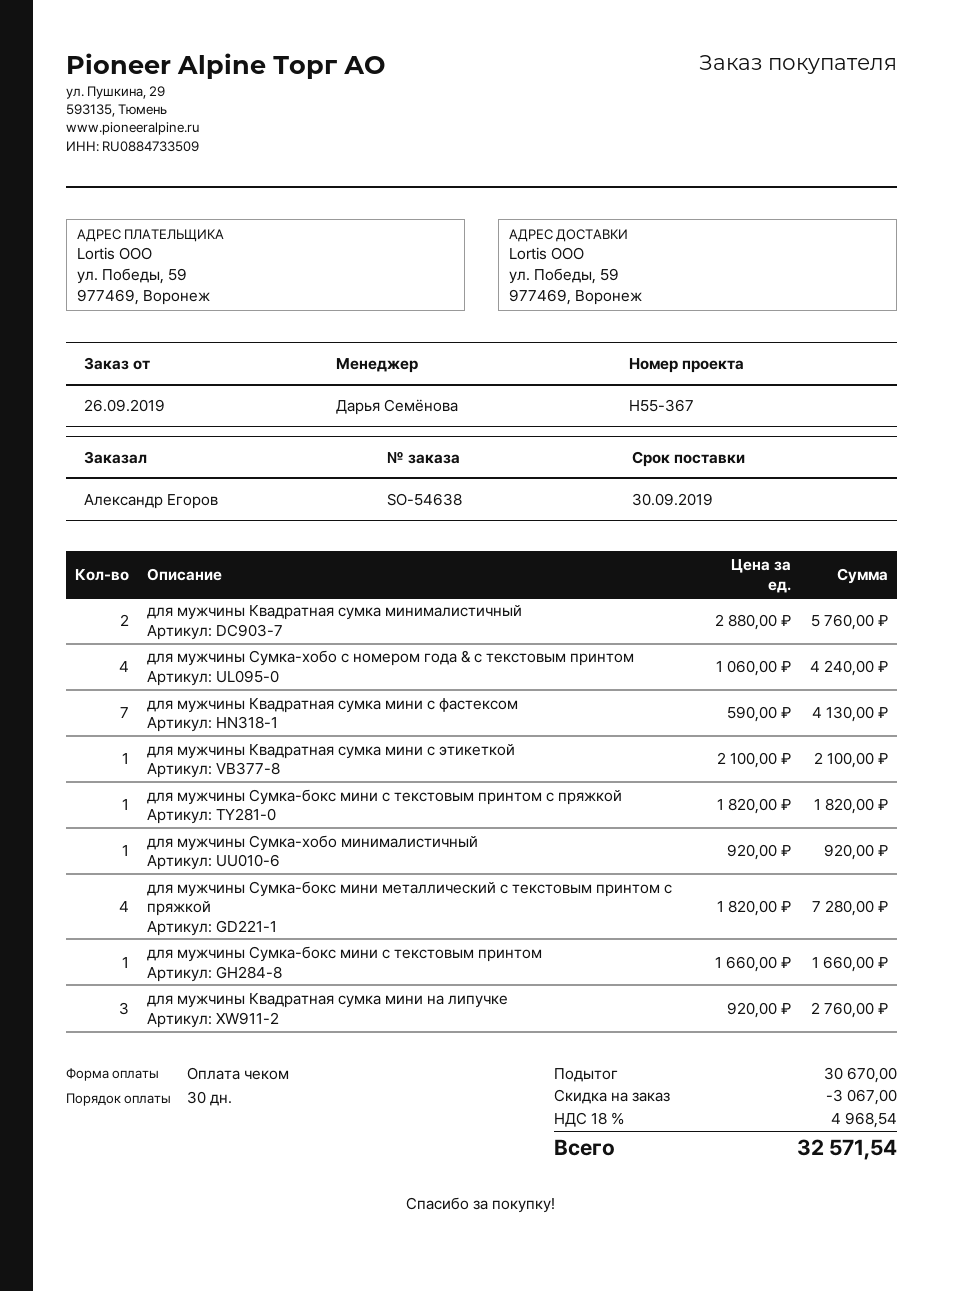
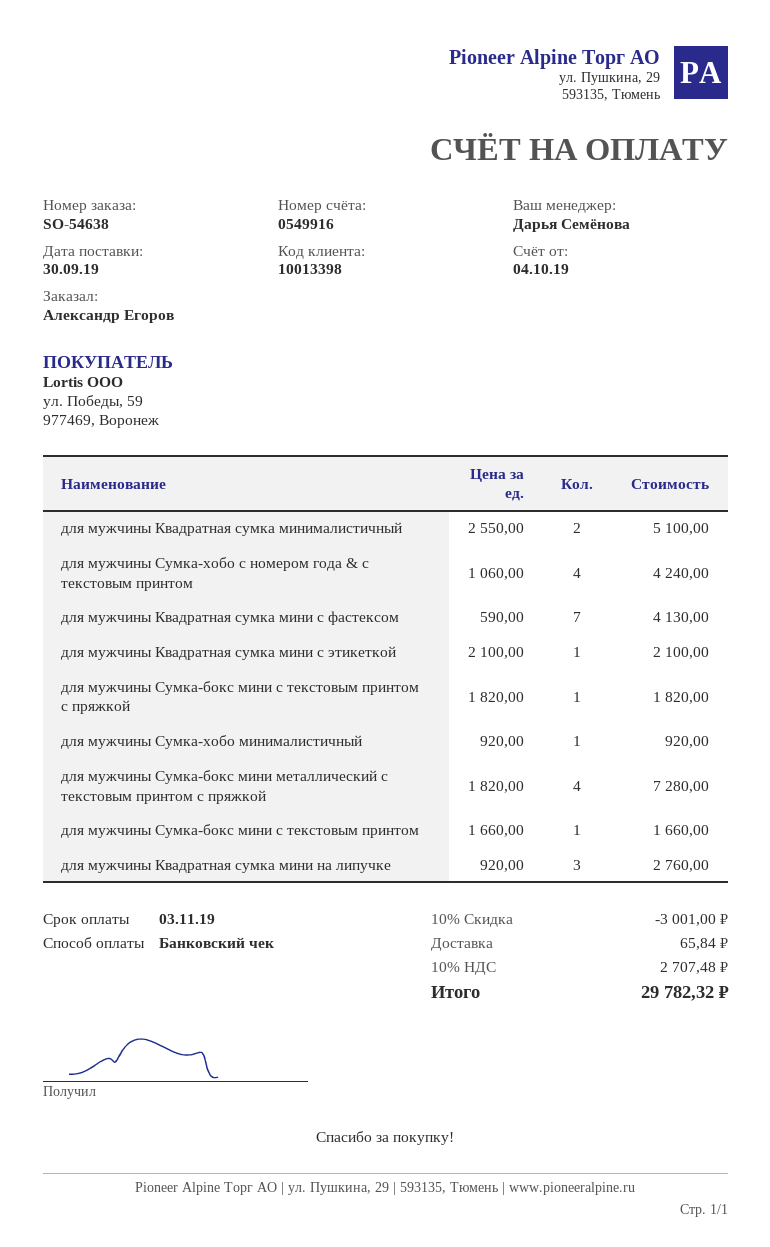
для мужчины Квадратная сумка минималистичный: 2 x 2880.00 = 5760.00 -> 2 x 2550.00 = 5100.00
discount: 3067.00 -> 3001.00
shipping: none -> 65.84
tax: 18% = 4968.54 -> 10% = 2707.48
total: 32571.54 -> 29782.32

